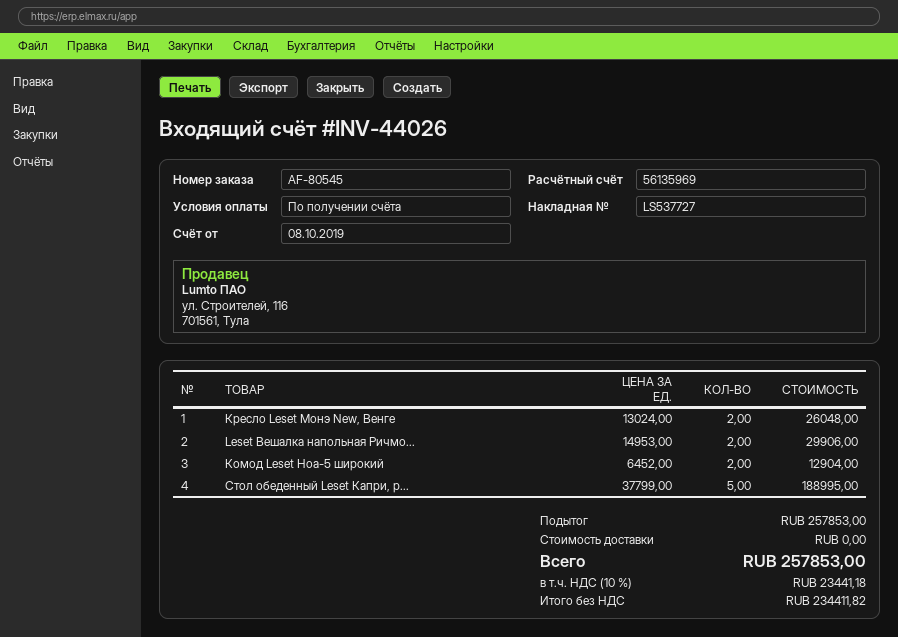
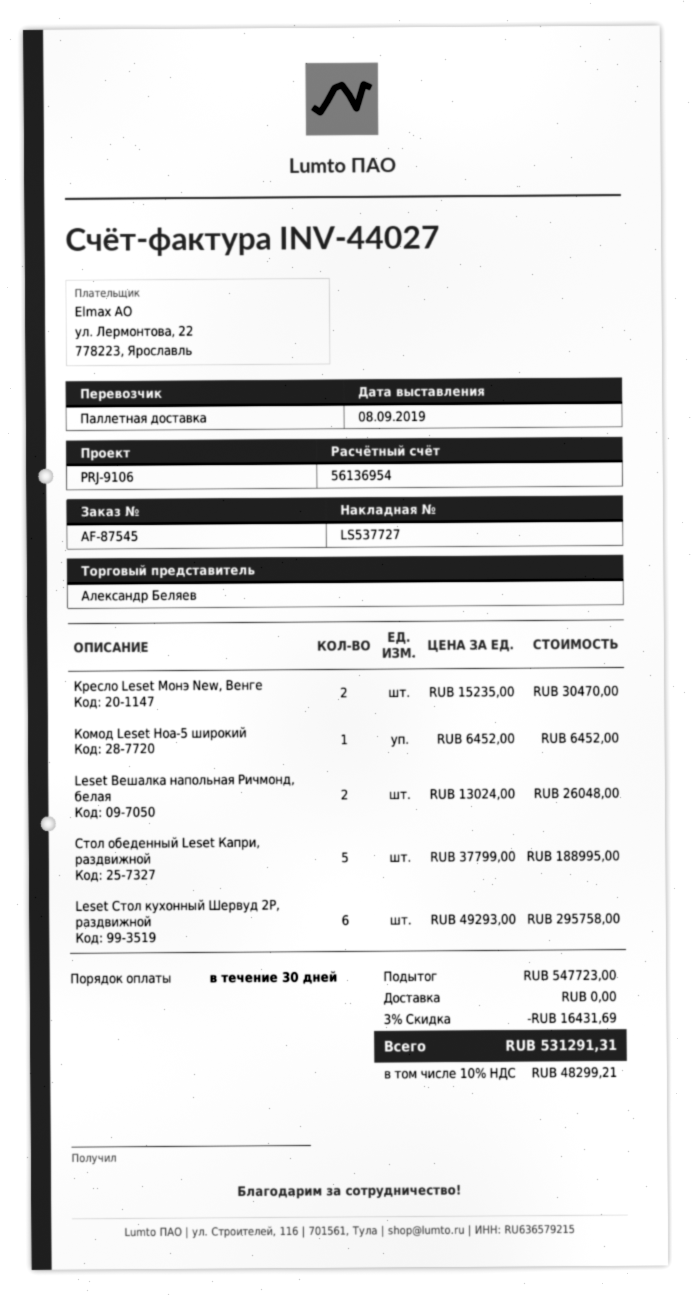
order number: AF-80545 -> AF-87545
invoice number: INV-44026 -> INV-44027
invoice date: 2019-10-08 -> 2019-09-08
payment terms: on receipt -> 30 days
bank account: 56135969 -> 56136954
Кресло Leset Монэ New, Венге: 2 x 13024.00 = 26048.00 -> 2 x 15235.00 = 30470.00
Leset Вешалка напольная Ричмо...: 2 x 14953.00 = 29906.00 -> 2 x 13024.00 = 26048.00
Комод Leset Ноа-5 широкий: 2 x 6452.00 = 12904.00 -> 1 x 6452.00 = 6452.00
Leset Стол кухонный Шервуд 2Р, раздвижной: none -> 6 x 49293.00 = 295758.00
subtotal: 257853.00 -> 547723.00
discount: none -> 3% = 16431.69
tax: 10% = 23441.18 -> 10% = 48299.21
total: 257853.00 -> 531291.31

